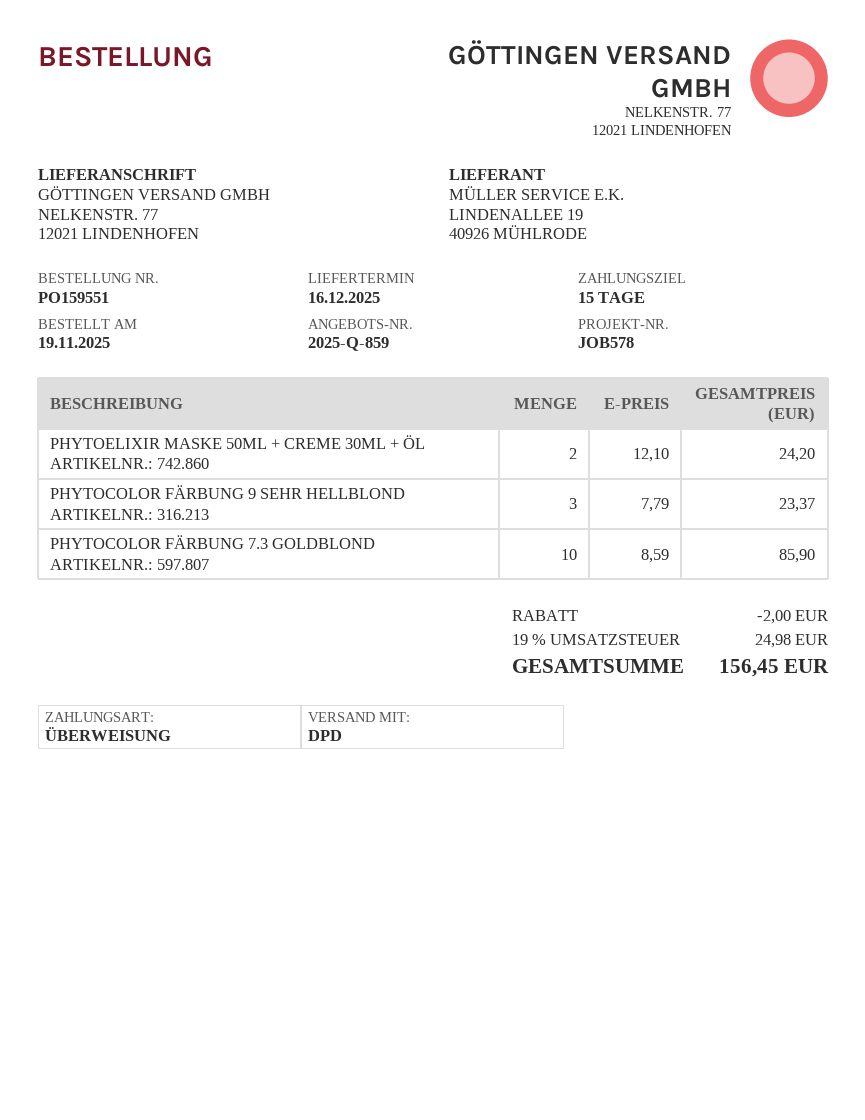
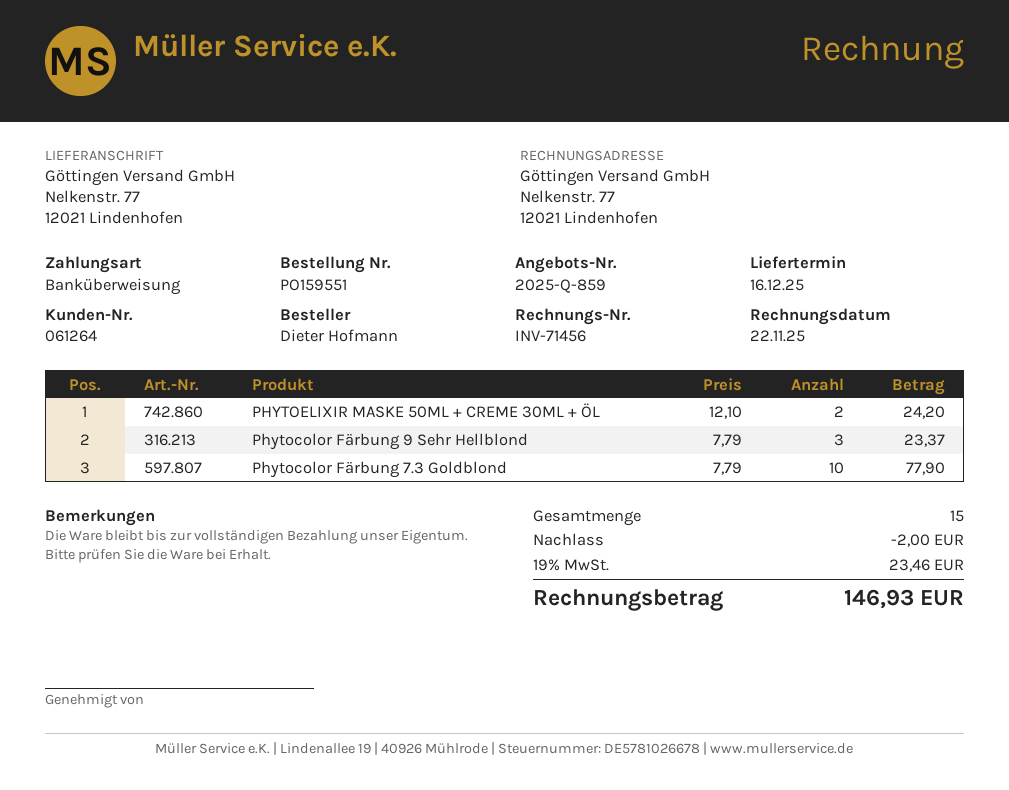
PHYTOCOLOR FÄRBUNG 7.3 GOLDBLOND: 10 x 8.59 = 85.90 -> 10 x 7.79 = 77.90
tax: 19% = 24.98 -> 19% = 23.46
total: 156.45 -> 146.93

